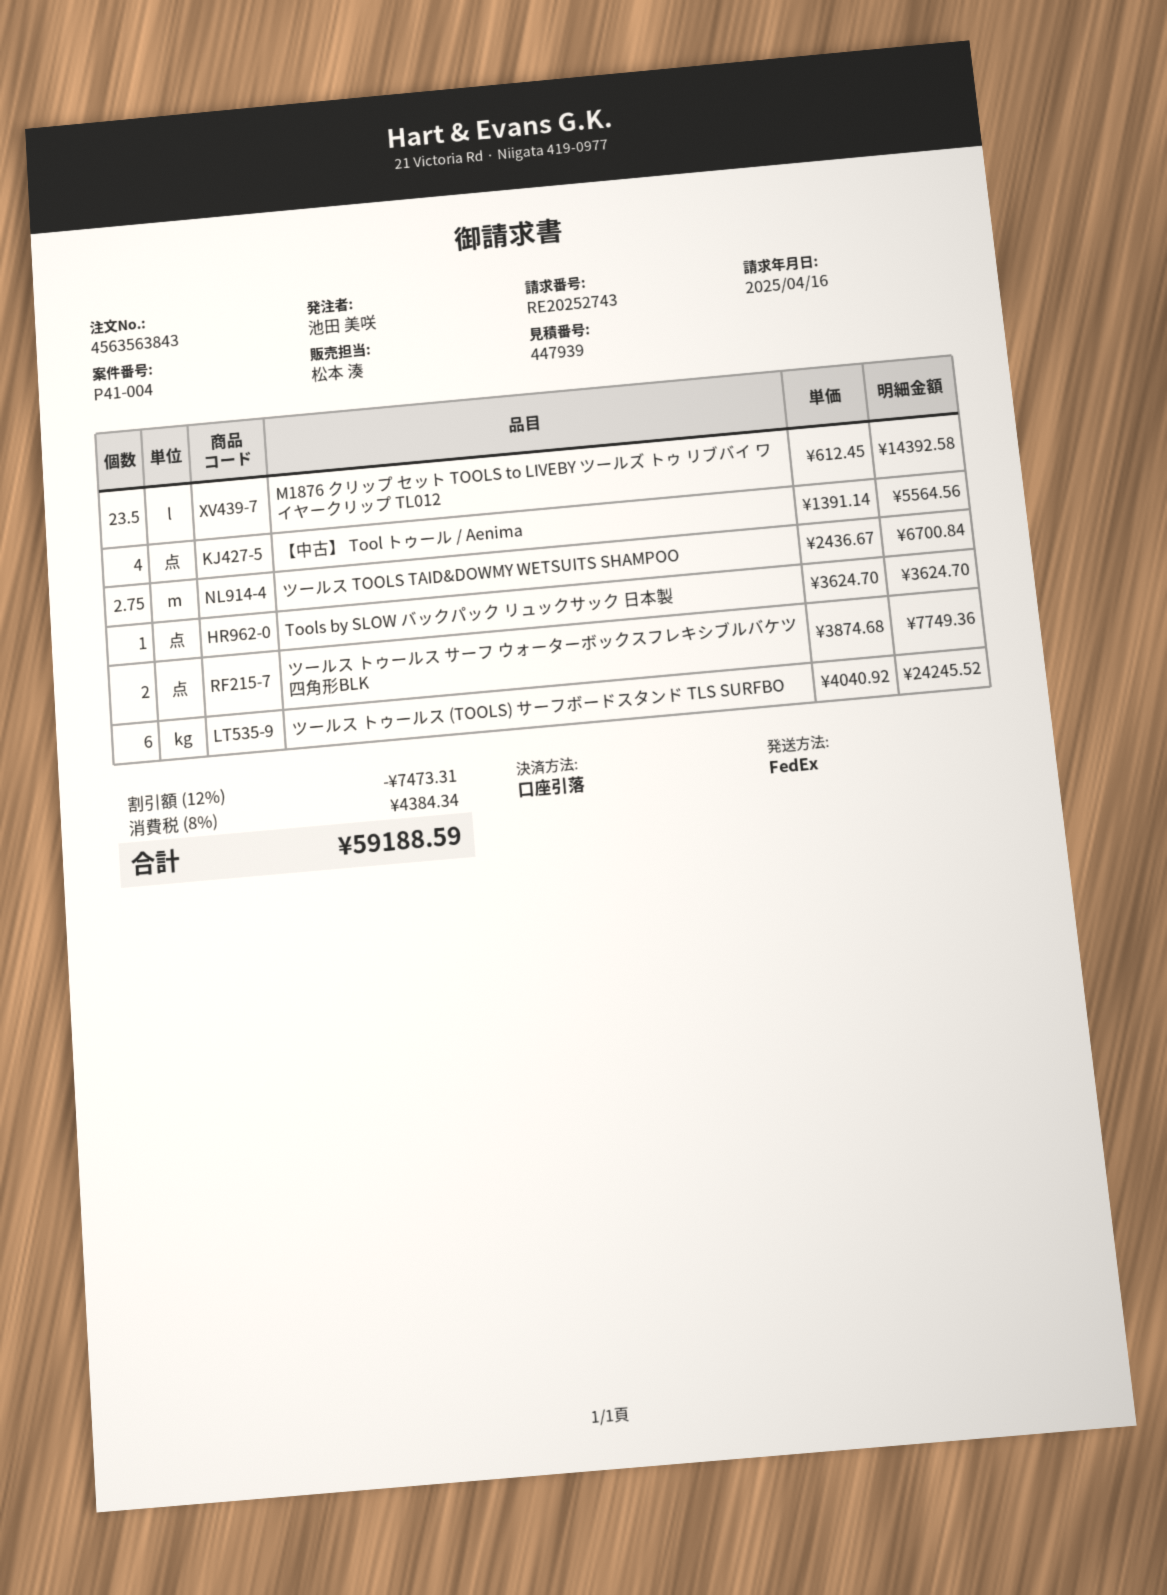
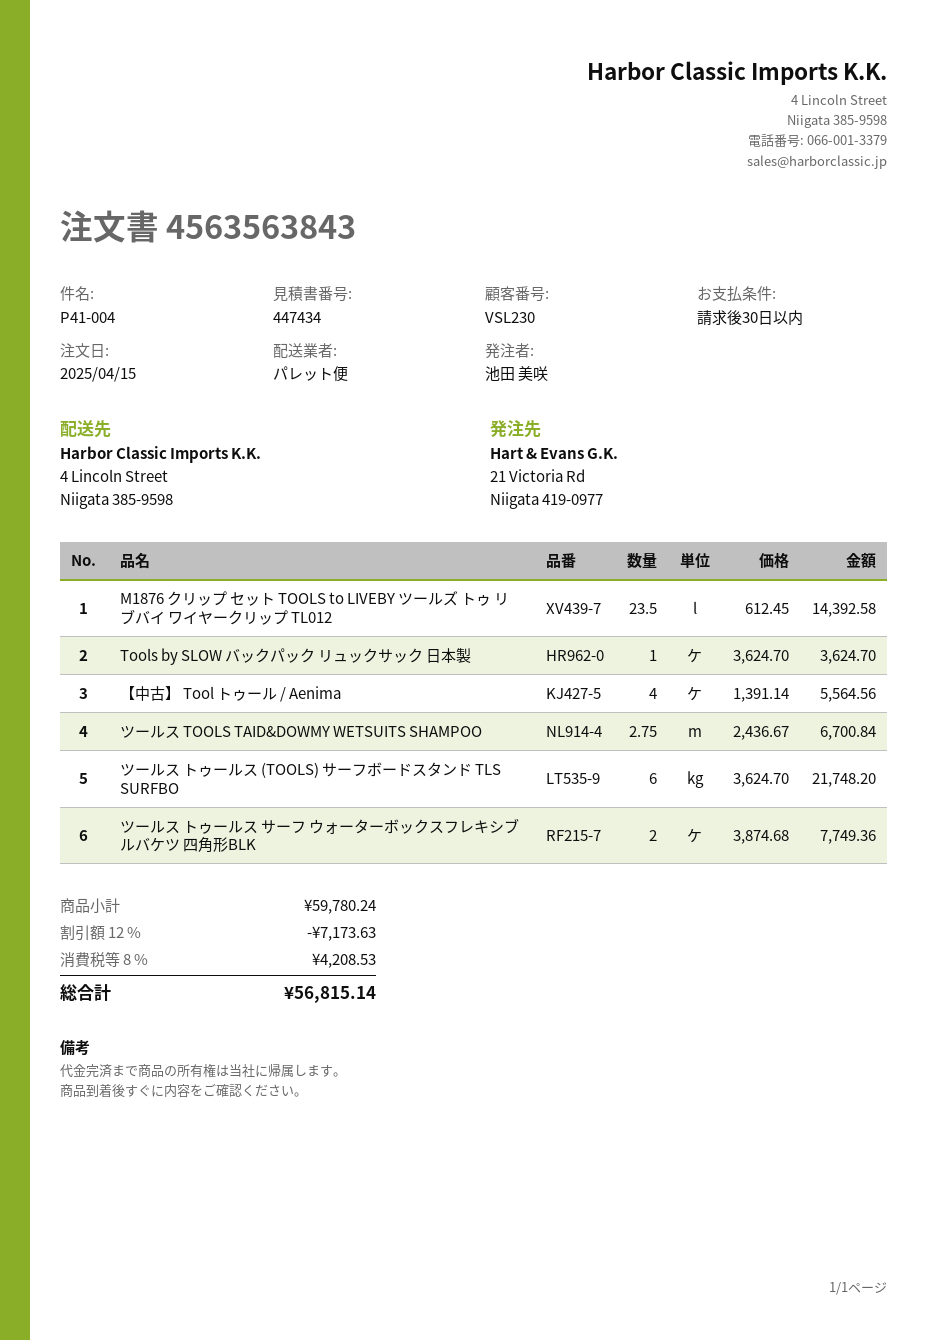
quote number: 447939 -> 447434
shipping method: FedEx -> pallet freight
ツールス トゥールス (TOOLS) サーフボードスタンド TLS SURFBO: 6 x 4040.92 = 24245.52 -> 6 x 3624.70 = 21748.20
discount: 12% = 7473.31 -> 12% = 7173.63
tax: 8% = 4384.34 -> 8% = 4208.53
total: 59188.59 -> 56815.14

